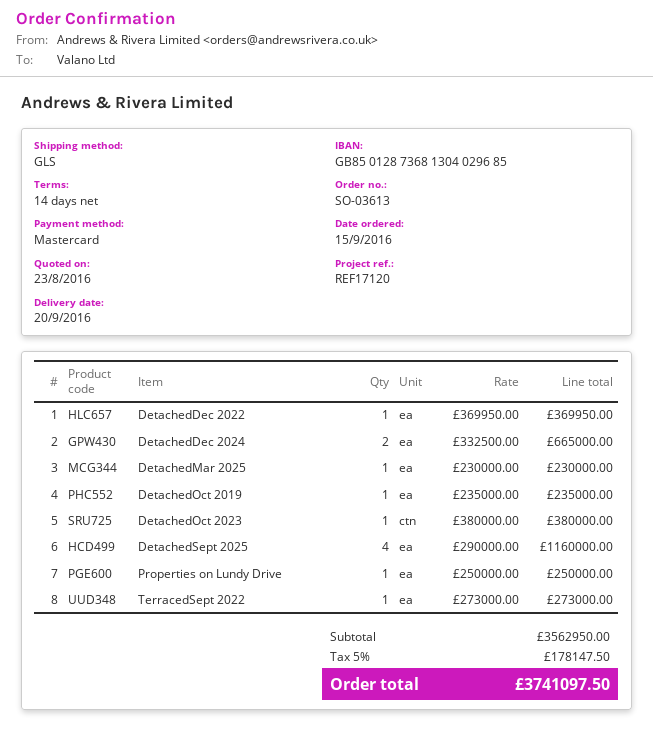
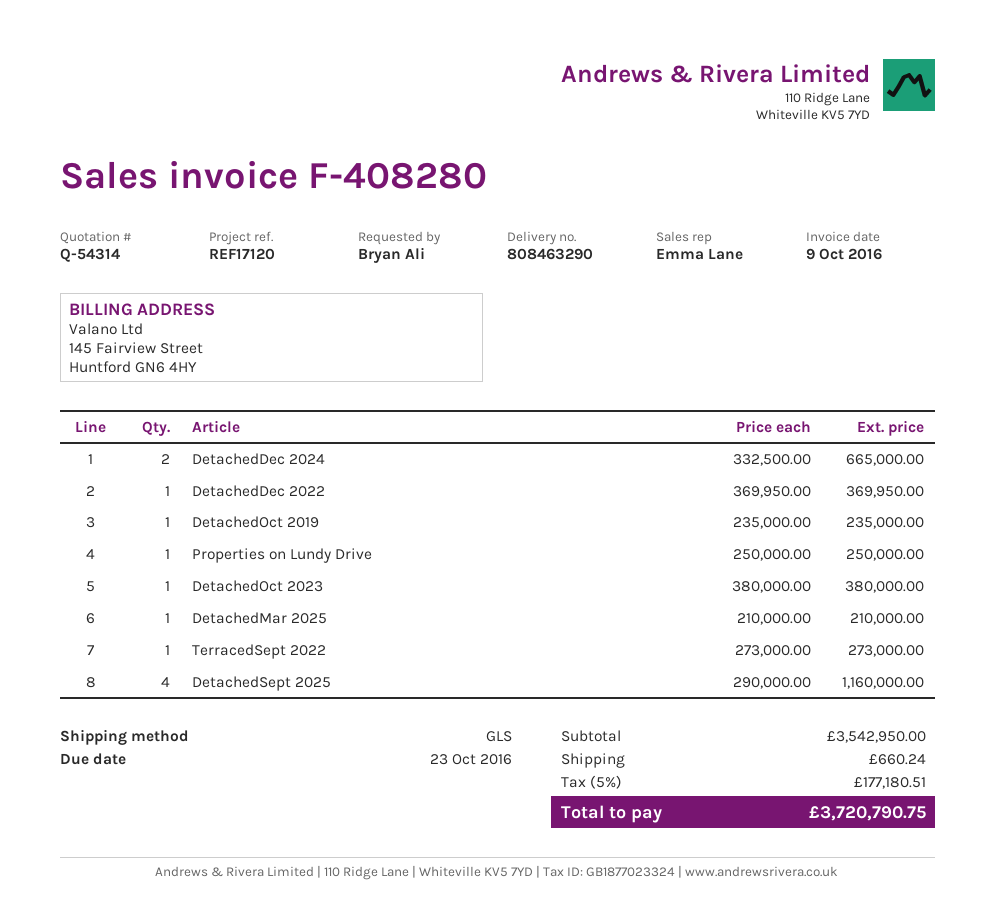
DetachedMar 2025: 1 x 230000.00 = 230000.00 -> 1 x 210000.00 = 210000.00
subtotal: 3562950.00 -> 3542950.00
shipping: none -> 660.24
tax: 5% = 178147.50 -> 5% = 177180.51
total: 3741097.50 -> 3720790.75

